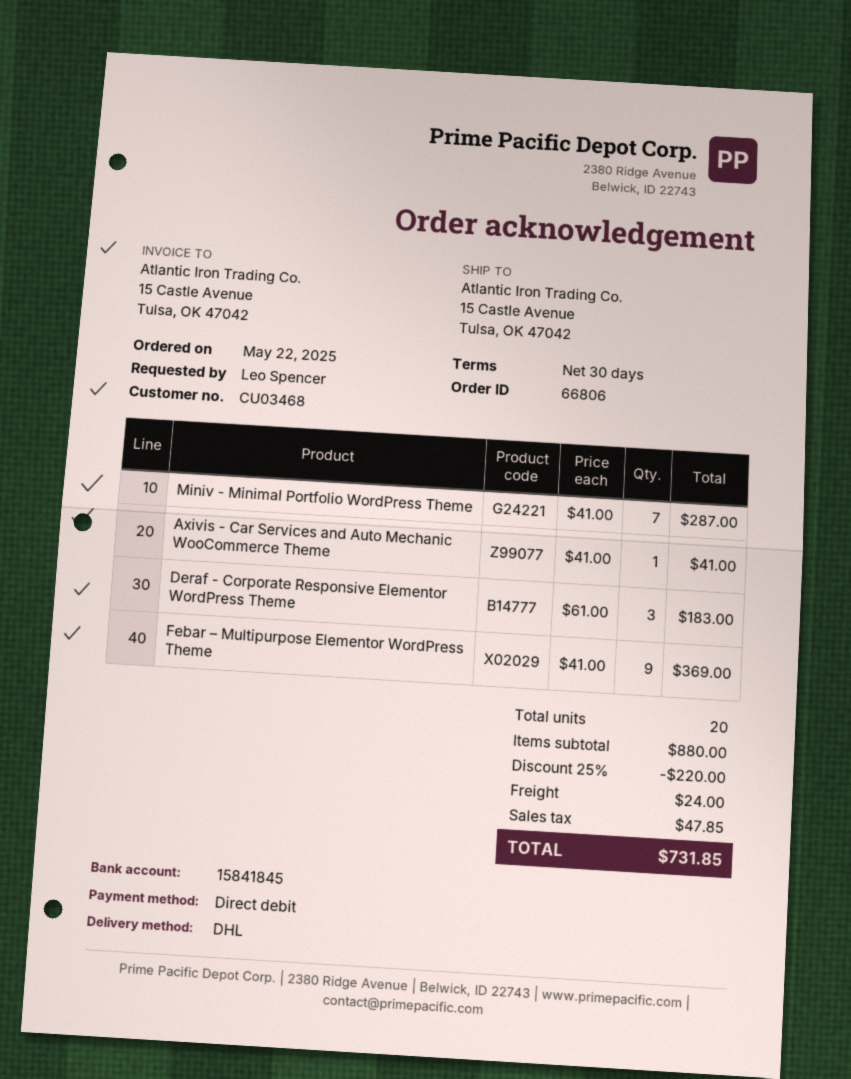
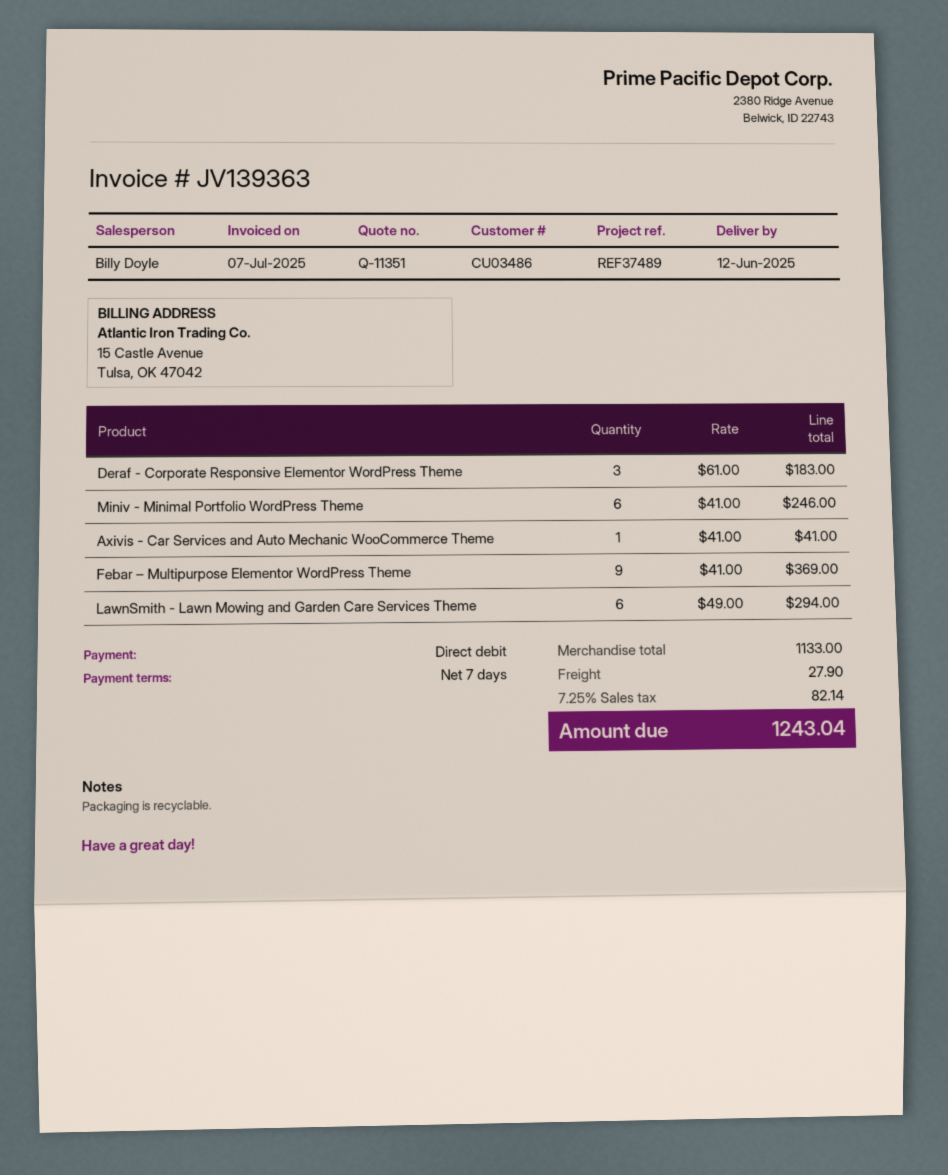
payment terms: 30 days -> 7 days
customer number: CU03468 -> CU03486
Miniv - Minimal Portfolio WordPress Theme: 7 x 41.00 = 287.00 -> 6 x 41.00 = 246.00
LawnSmith - Lawn Mowing and Garden Care Services Theme: none -> 6 x 49.00 = 294.00
subtotal: 880.00 -> 1133.00
discount: 25% = 220.00 -> none
shipping: 24.00 -> 27.90
tax: 47.85 -> 82.14
total: 731.85 -> 1243.04

